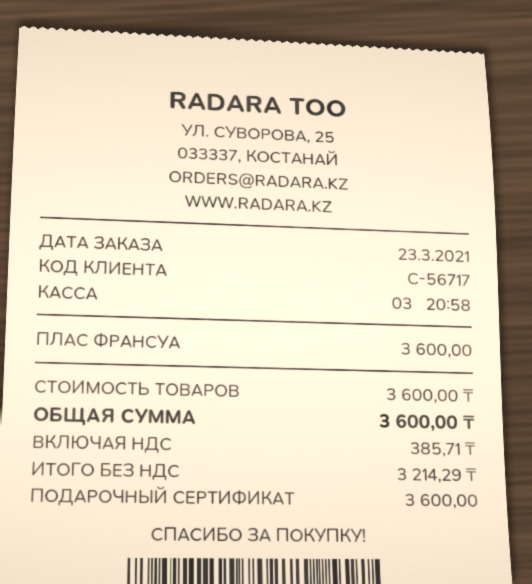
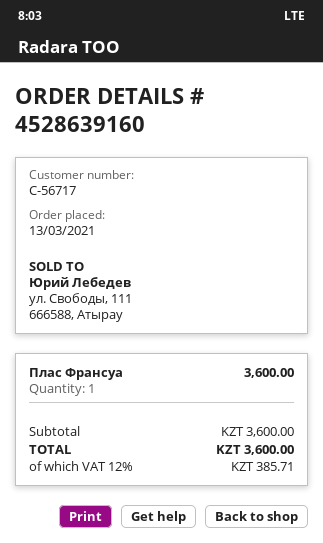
order date: 2021-03-23 -> 2021-03-13

